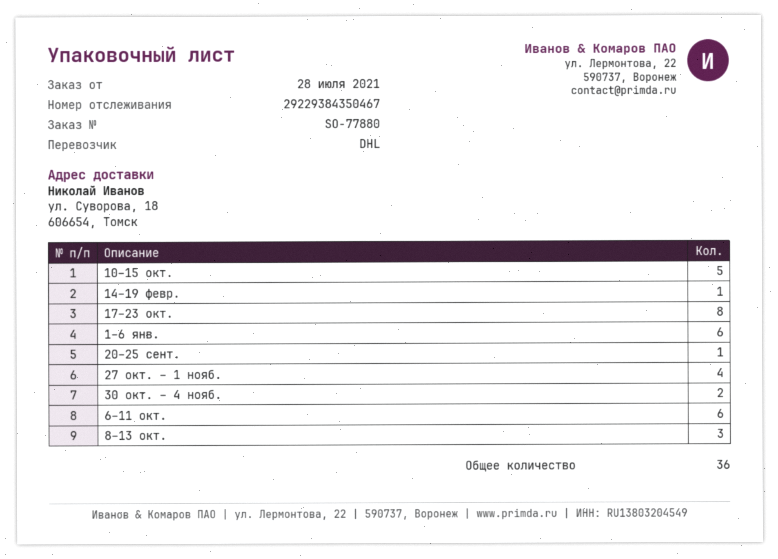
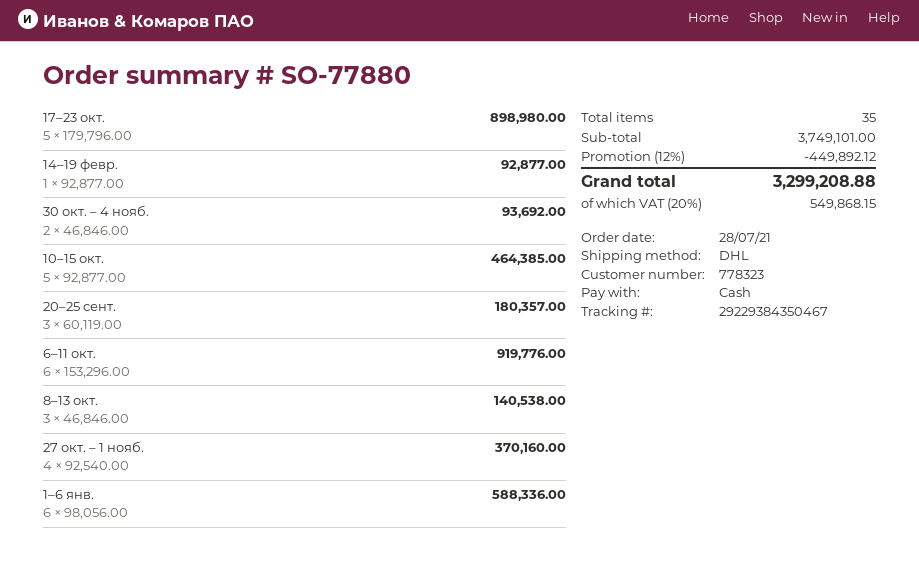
17–23 окт.: 8 -> 5
20–25 сент.: 1 -> 3
total quantity: 36 -> 35

